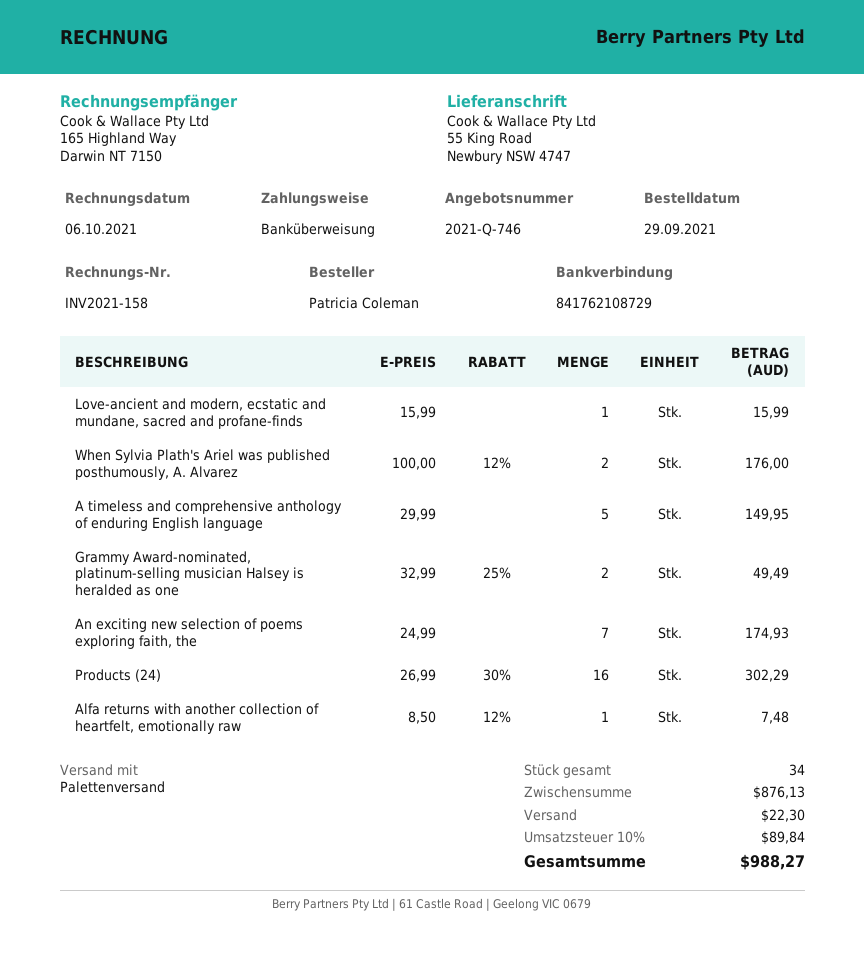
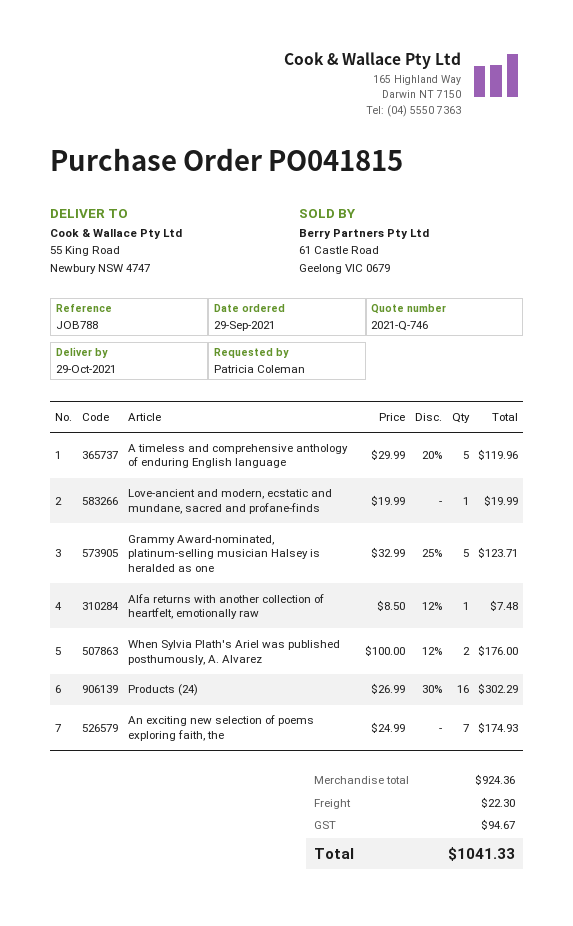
Love-ancient and modern, ecstatic and mundane, sacred and profane-finds: 1 x 15.99 = 15.99 -> 1 x 19.99 = 19.99
A timeless and comprehensive anthology of enduring English language: 5 x 29.99 = 149.95 -> 5 x 29.99 - 20% = 119.96
Grammy Award-nominated, platinum-selling musician Halsey is heralded as one: 2 x 32.99 - 25% = 49.49 -> 5 x 32.99 - 25% = 123.71
subtotal: 876.13 -> 924.36
tax: 89.84 -> 94.67
total: 988.27 -> 1041.33

